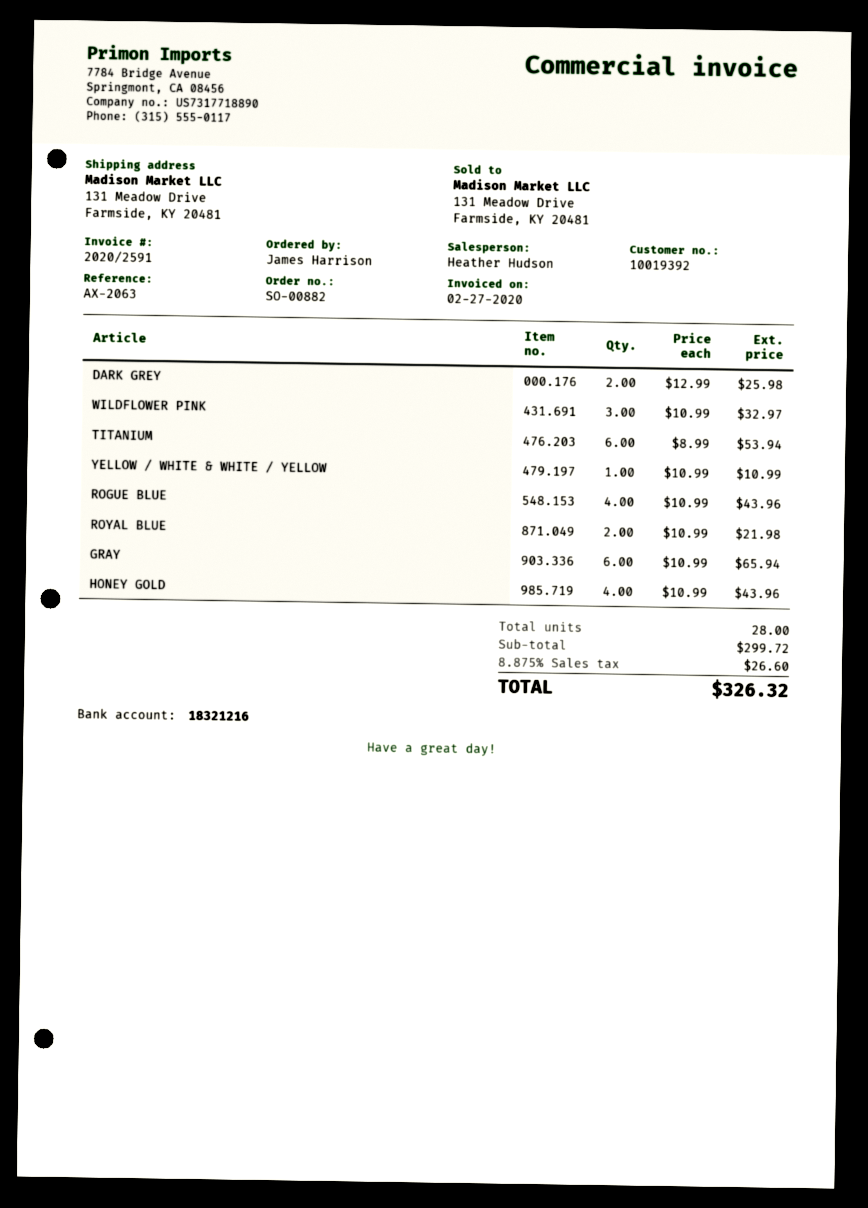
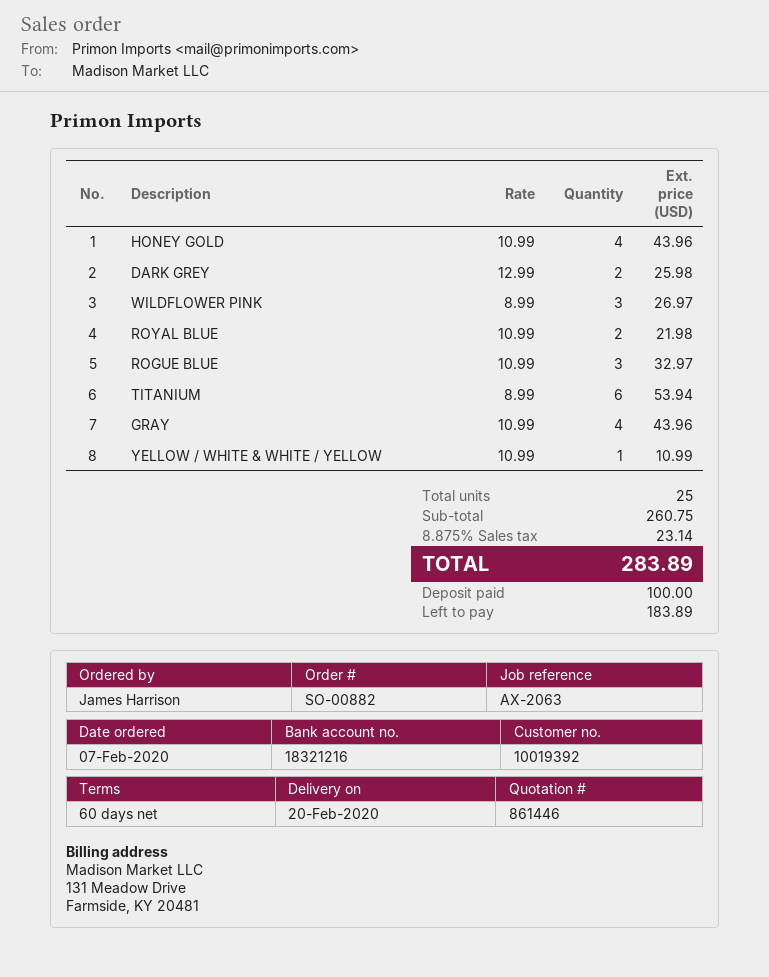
WILDFLOWER PINK: 3 x 10.99 = 32.97 -> 3 x 8.99 = 26.97
ROGUE BLUE: 4 x 10.99 = 43.96 -> 3 x 10.99 = 32.97
GRAY: 6 x 10.99 = 65.94 -> 4 x 10.99 = 43.96
total quantity: 28 -> 25
subtotal: 299.72 -> 260.75
tax: 8.875% = 26.60 -> 8.875% = 23.14
total: 326.32 -> 283.89

